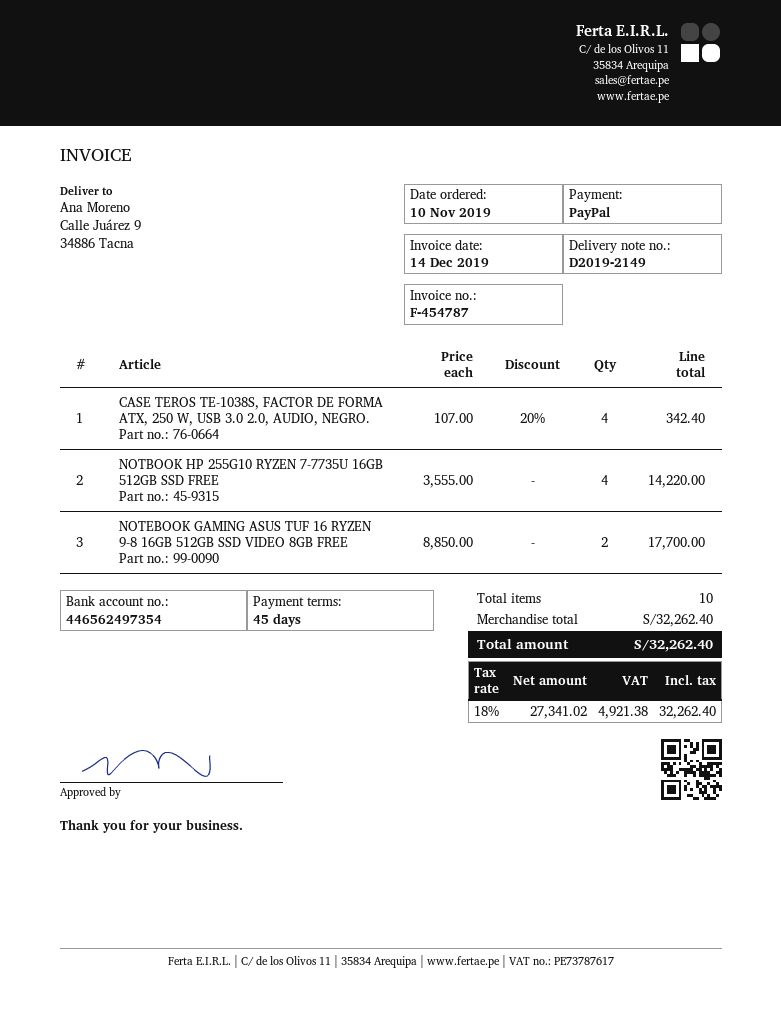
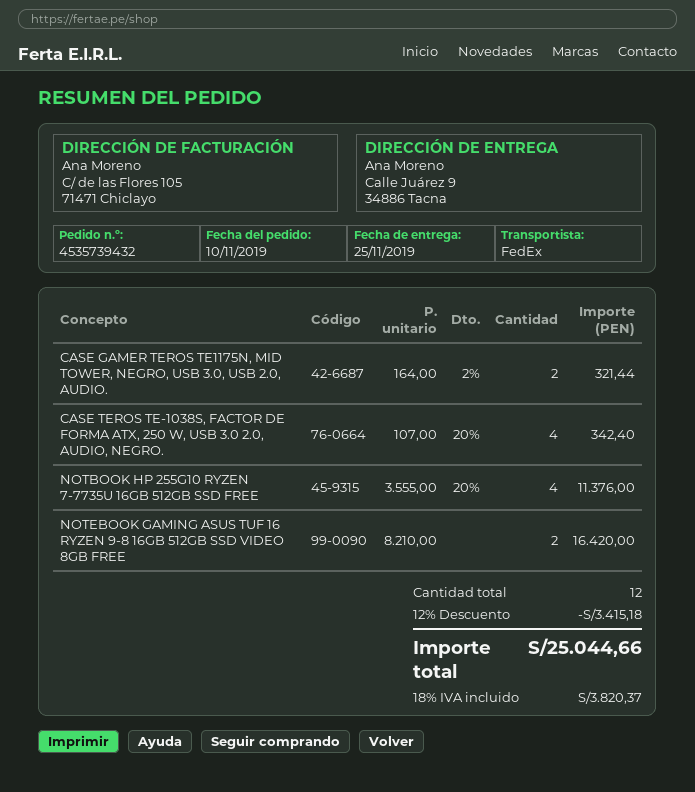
NOTBOOK HP 255G10 RYZEN 7-7735U 16GB 512GB SSD FREE: 4 x 3555.00 = 14220.00 -> 4 x 3555.00 - 20% = 11376.00
NOTEBOOK GAMING ASUS TUF 16 RYZEN 9-8 16GB 512GB SSD VIDEO 8GB FREE: 2 x 8850.00 = 17700.00 -> 2 x 8210.00 = 16420.00
CASE GAMER TEROS TE1175N, MID TOWER, NEGRO, USB 3.0, USB 2.0, AUDIO.: none -> 2 x 164.00 - 2% = 321.44
total quantity: 10 -> 12
discount: none -> 12% = 3415.18
tax: 18% = 4921.38 -> 18% = 3820.37
total: 32262.40 -> 25044.66

